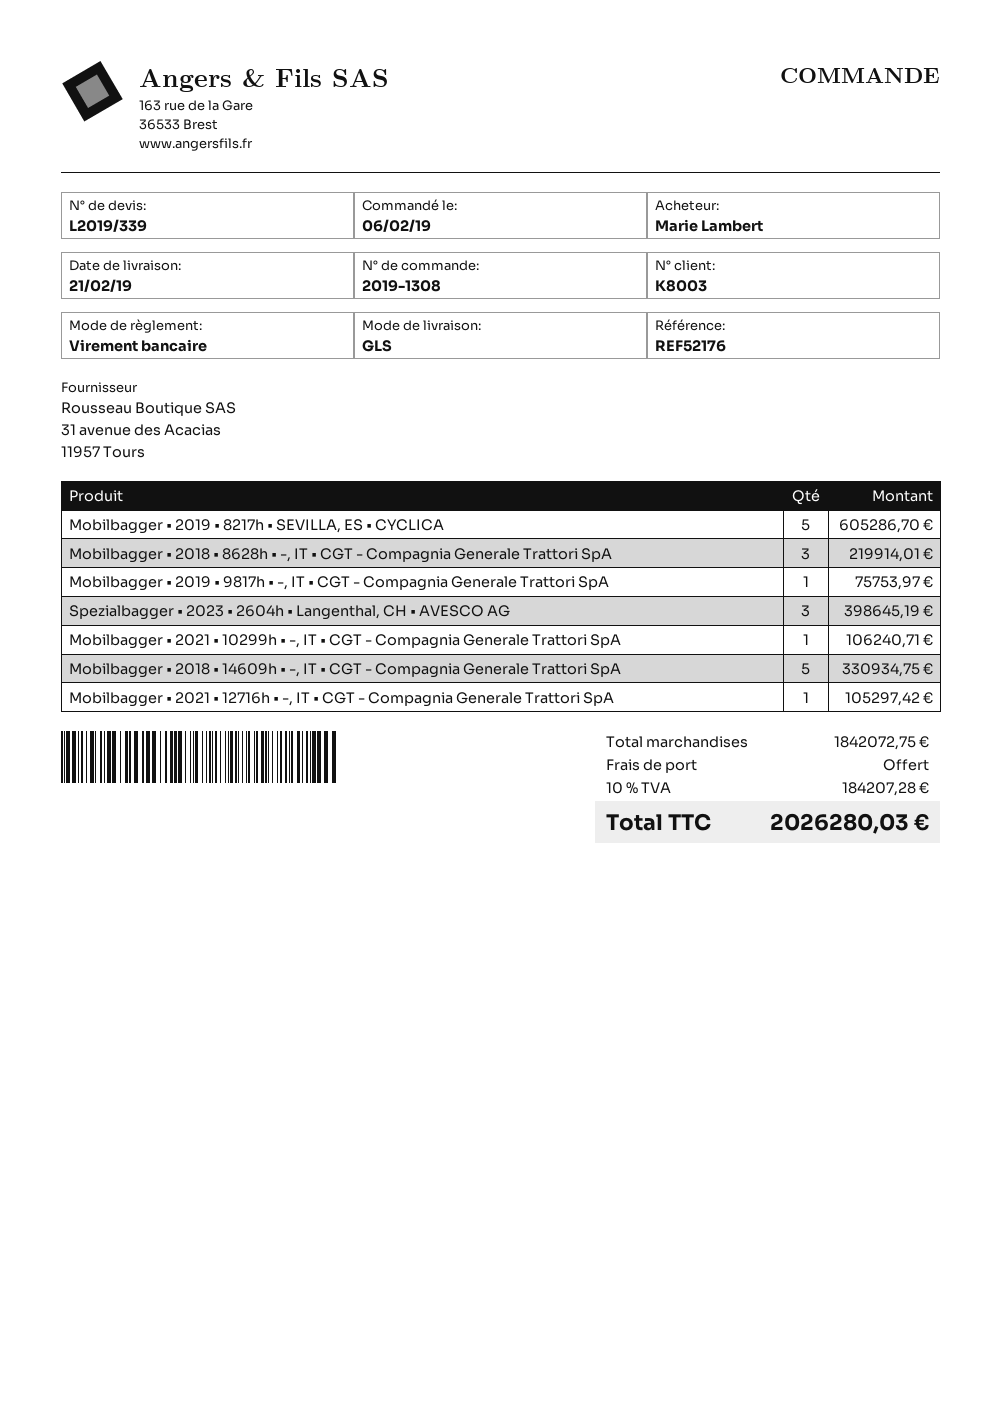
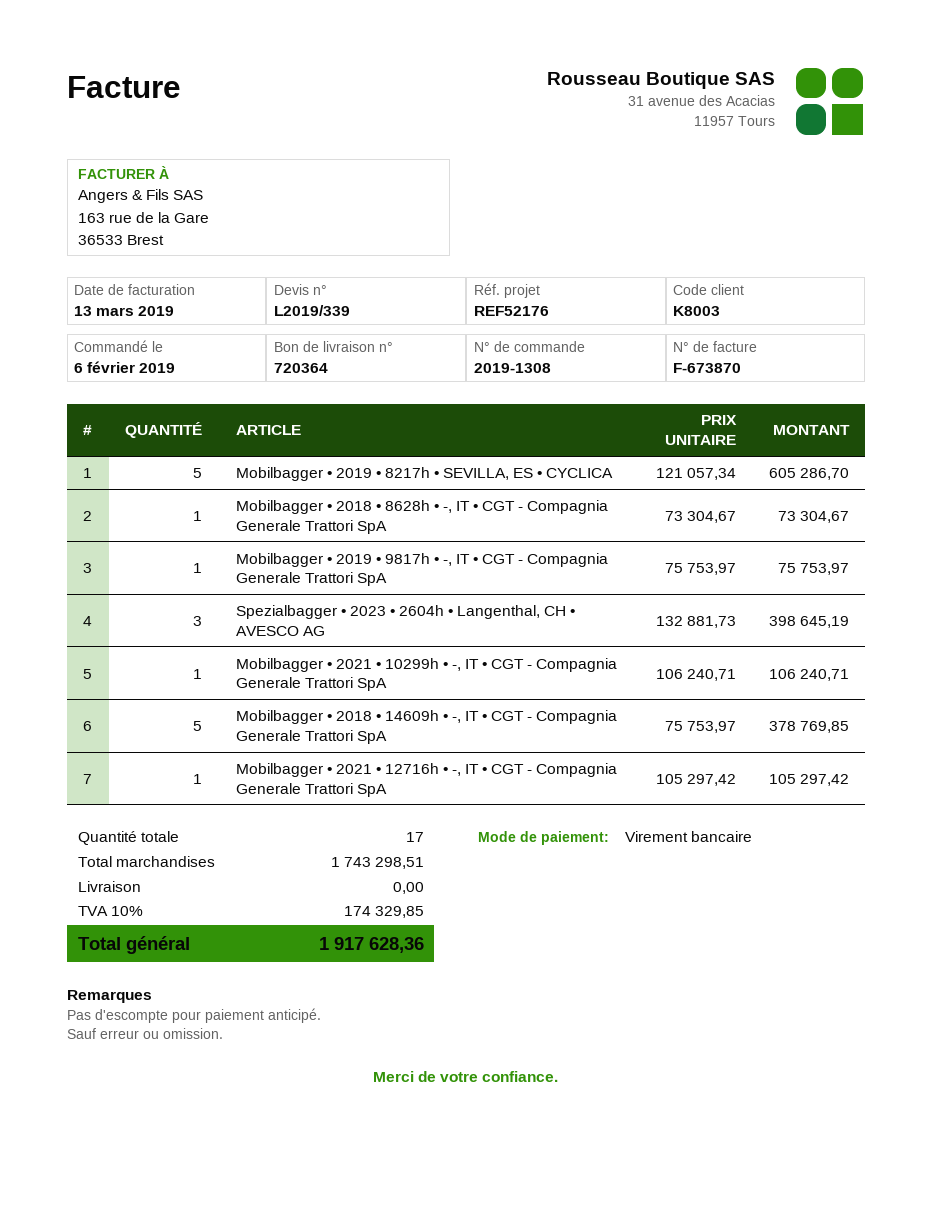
Mobilbagger • 2018 • 8628h • -, IT • CGT - Compagnia Generale Trattori SpA: 3 for 219914.01 -> 1 for 73304.67
Mobilbagger • 2018 • 14609h • -, IT • CGT - Compagnia Generale Trattori SpA: 5 for 330934.75 -> 5 for 378769.85
subtotal: 1842072.75 -> 1743298.51
tax: 10% = 184207.28 -> 10% = 174329.85
total: 2026280.03 -> 1917628.36

